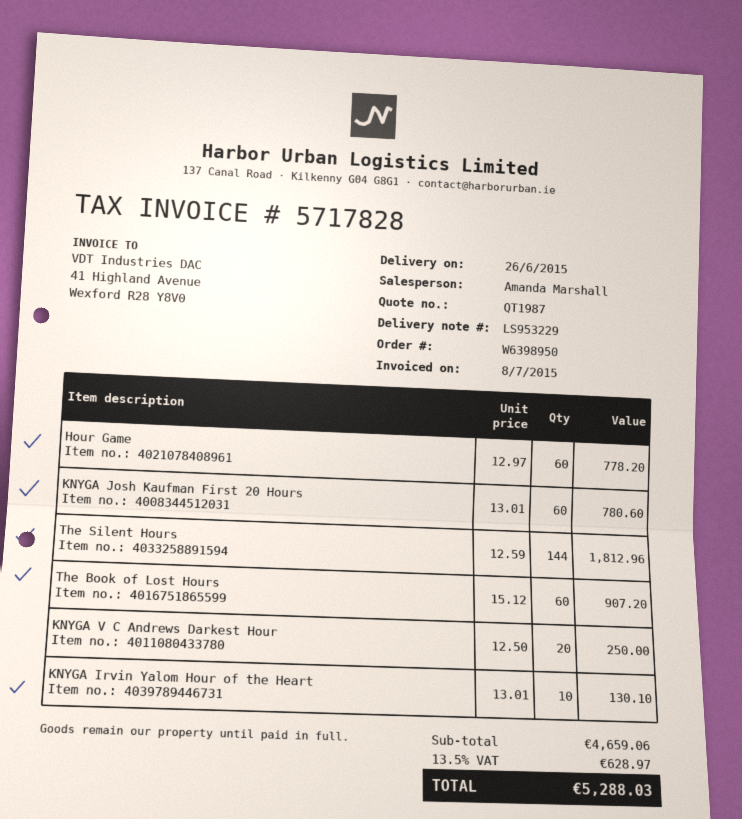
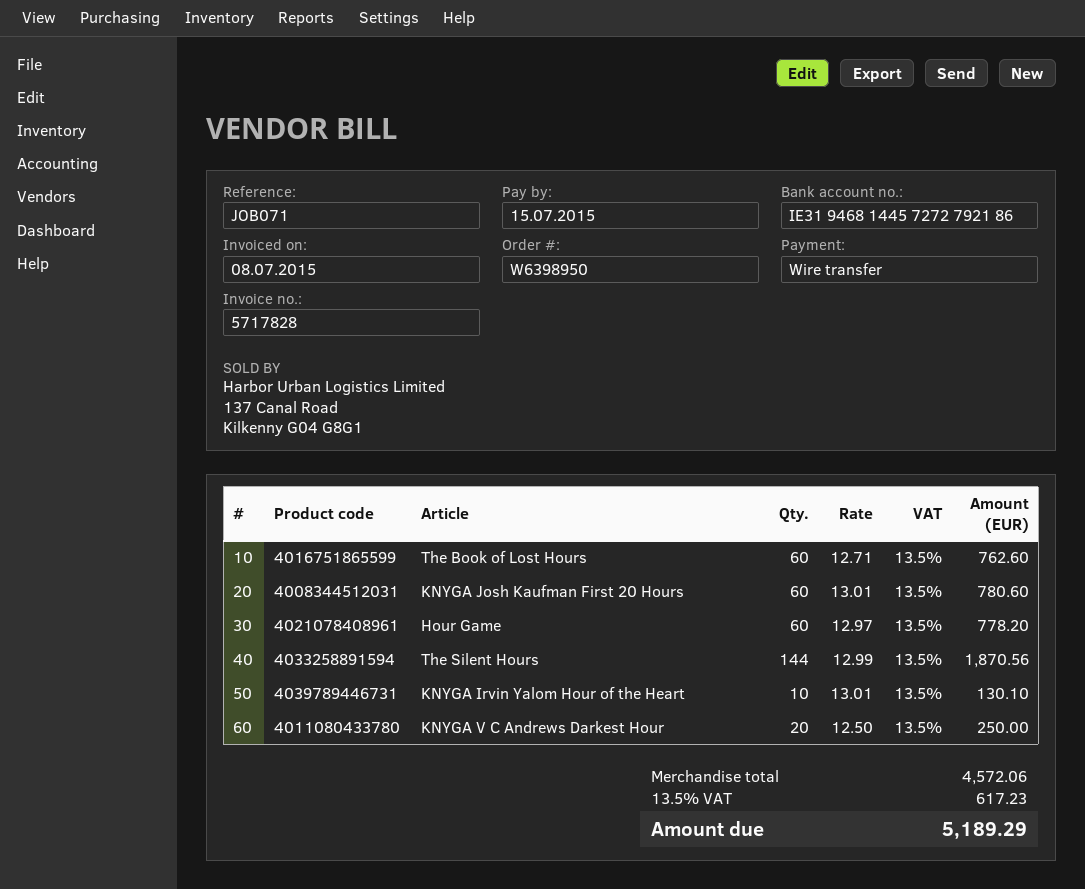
The Silent Hours: 144 x 12.59 = 1812.96 -> 144 x 12.99 = 1870.56
The Book of Lost Hours: 60 x 15.12 = 907.20 -> 60 x 12.71 = 762.60
subtotal: 4659.06 -> 4572.06
tax: 13.5% = 628.97 -> 13.5% = 617.23
total: 5288.03 -> 5189.29

